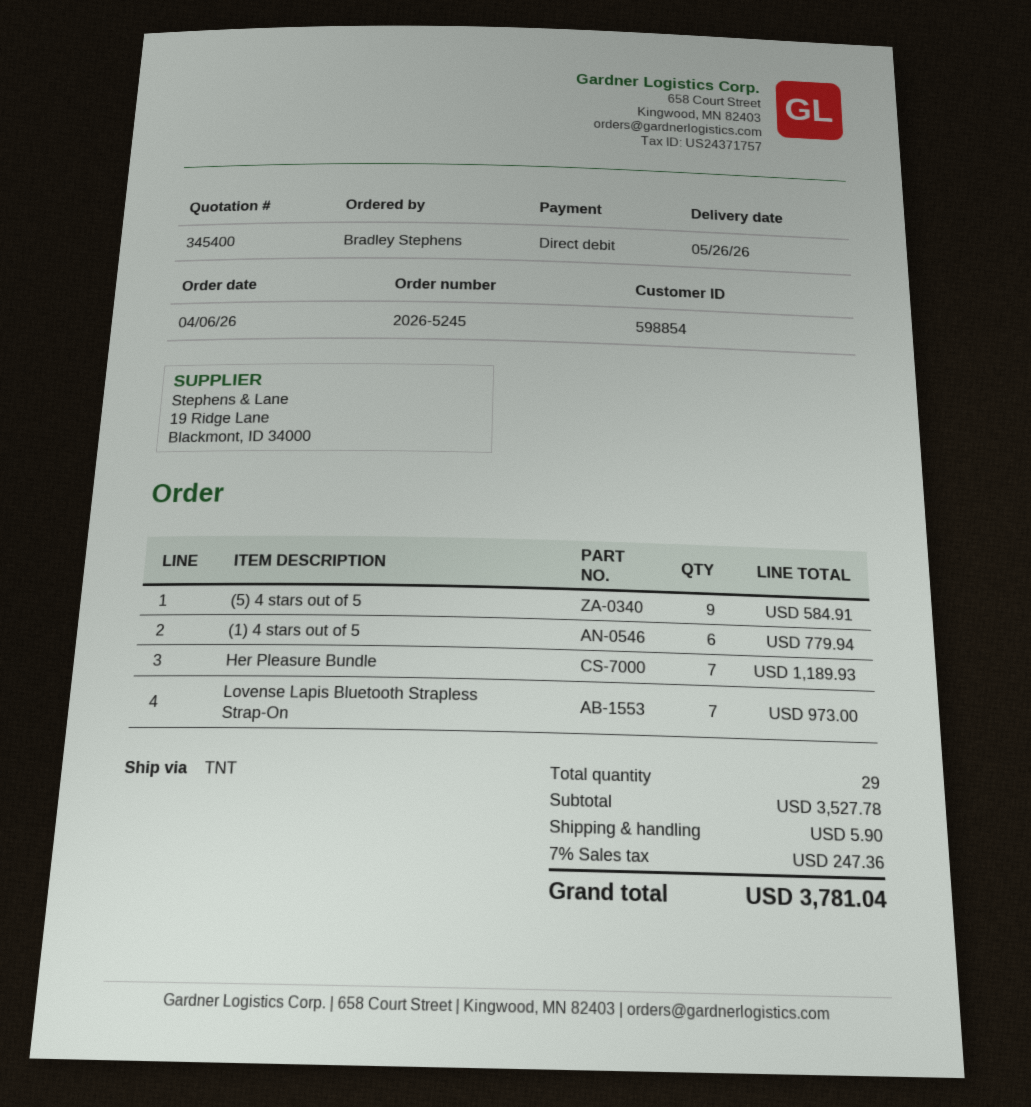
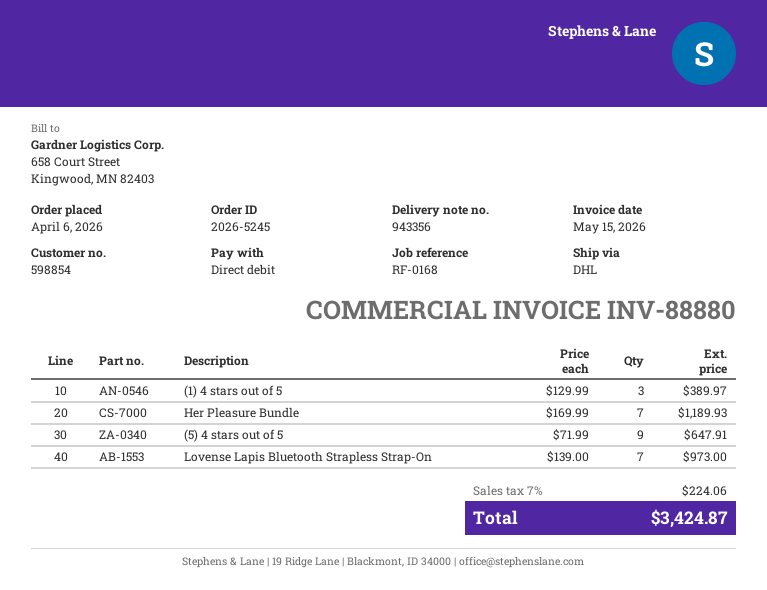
shipping method: TNT -> DHL
(5) 4 stars out of 5: 9 for 584.91 -> 9 for 647.91
(1) 4 stars out of 5: 6 for 779.94 -> 3 for 389.97
shipping: 5.90 -> none
tax: 7% = 247.36 -> 7% = 224.06
total: 3781.04 -> 3424.87

